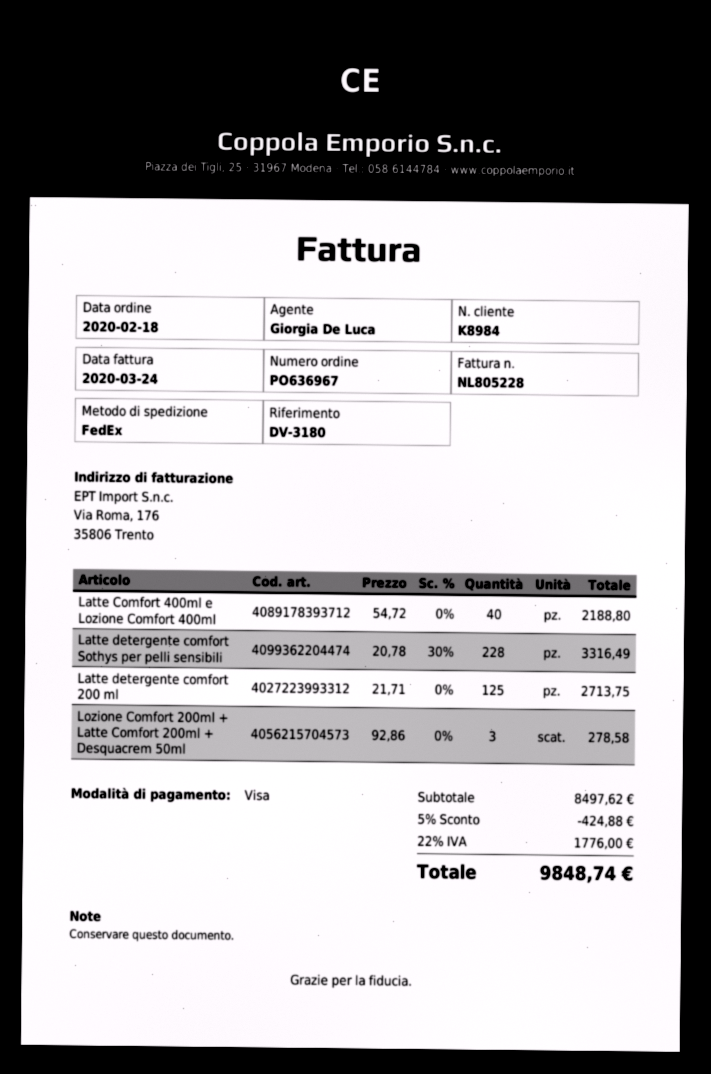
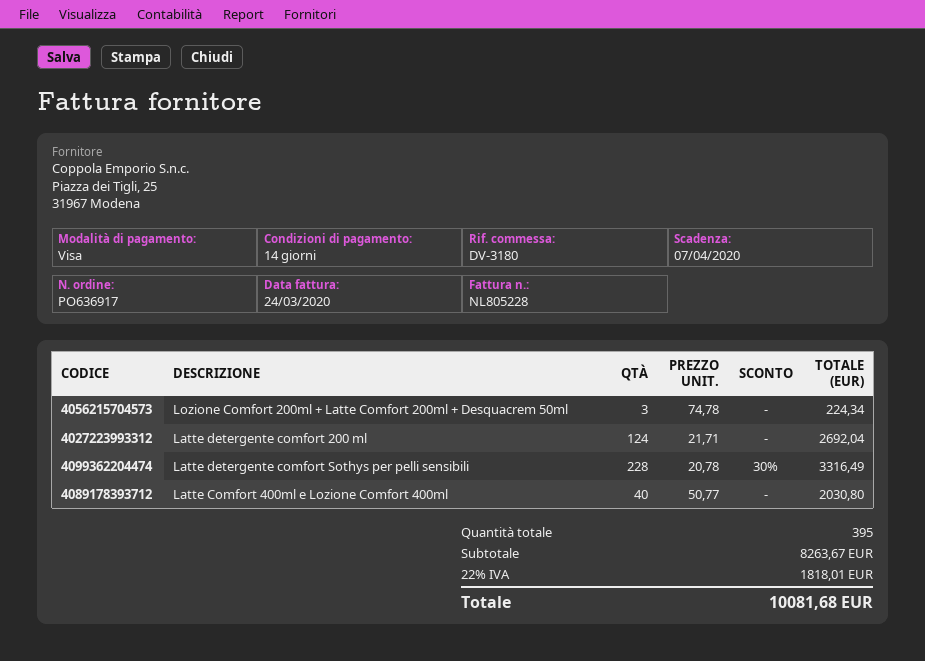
order number: PO636967 -> PO636917
Latte Comfort 400ml e Lozione Comfort 400ml: 40 x 54.72 = 2188.80 -> 40 x 50.77 = 2030.80
Latte detergente comfort 200 ml: 125 x 21.71 = 2713.75 -> 124 x 21.71 = 2692.04
Lozione Comfort 200ml + Latte Comfort 200ml + Desquacrem 50ml: 3 x 92.86 = 278.58 -> 3 x 74.78 = 224.34
subtotal: 8497.62 -> 8263.67
discount: 5% = 424.88 -> none
tax: 22% = 1776.00 -> 22% = 1818.01
total: 9848.74 -> 10081.68

